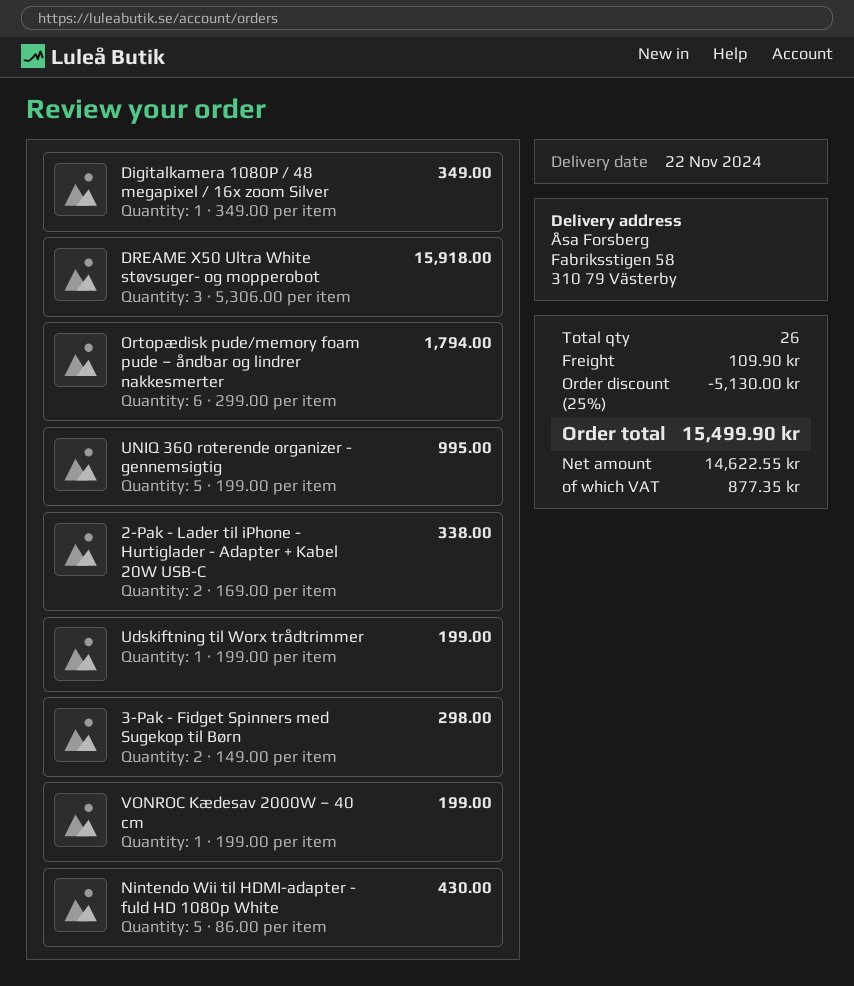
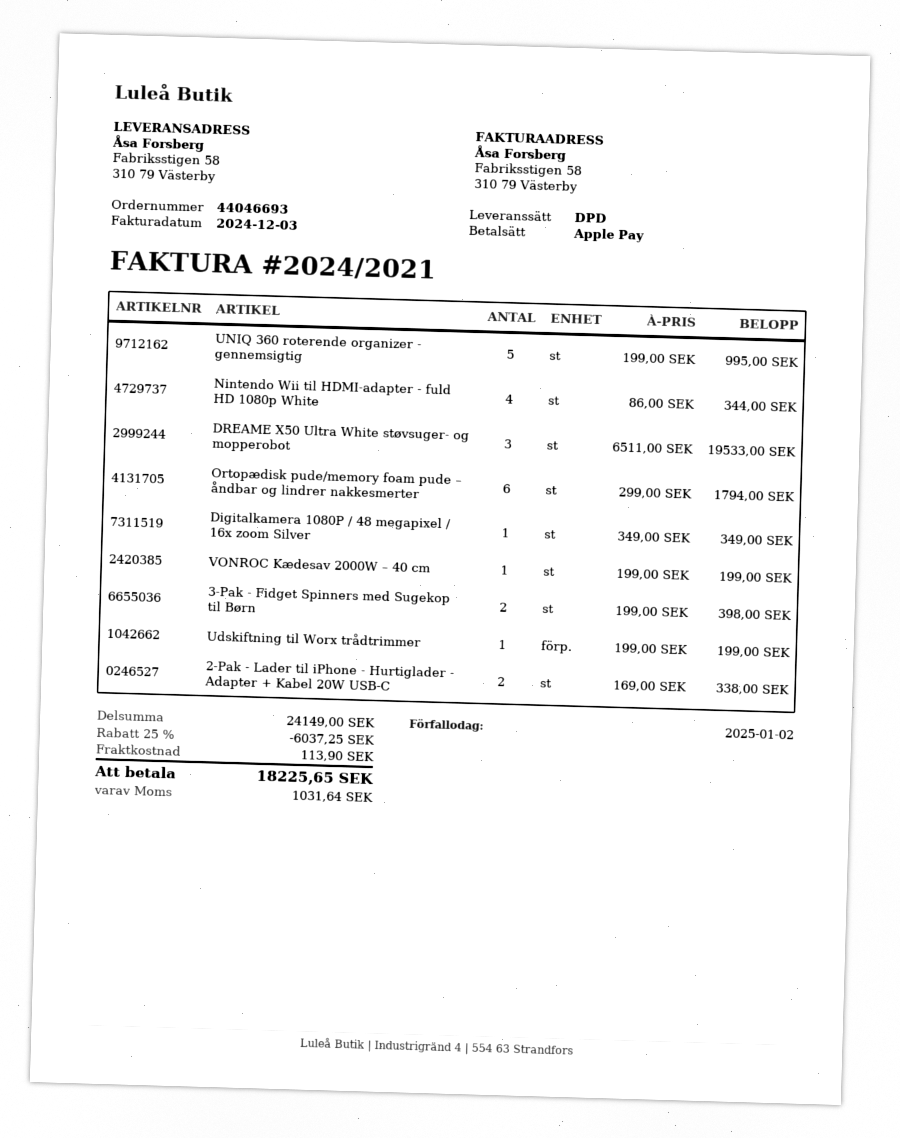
DREAME X50 Ultra White støvsuger- og mopperobot: 3 x 5306.00 = 15918.00 -> 3 x 6511.00 = 19533.00
3-Pak - Fidget Spinners med Sugekop til Børn: 2 x 149.00 = 298.00 -> 2 x 199.00 = 398.00
Nintendo Wii til HDMI-adapter - fuld HD 1080p White: 5 x 86.00 = 430.00 -> 4 x 86.00 = 344.00
discount: 25% = 5130.00 -> 25% = 6037.25
shipping: 109.90 -> 113.90
tax: 877.35 -> 1031.64
total: 15499.90 -> 18225.65

